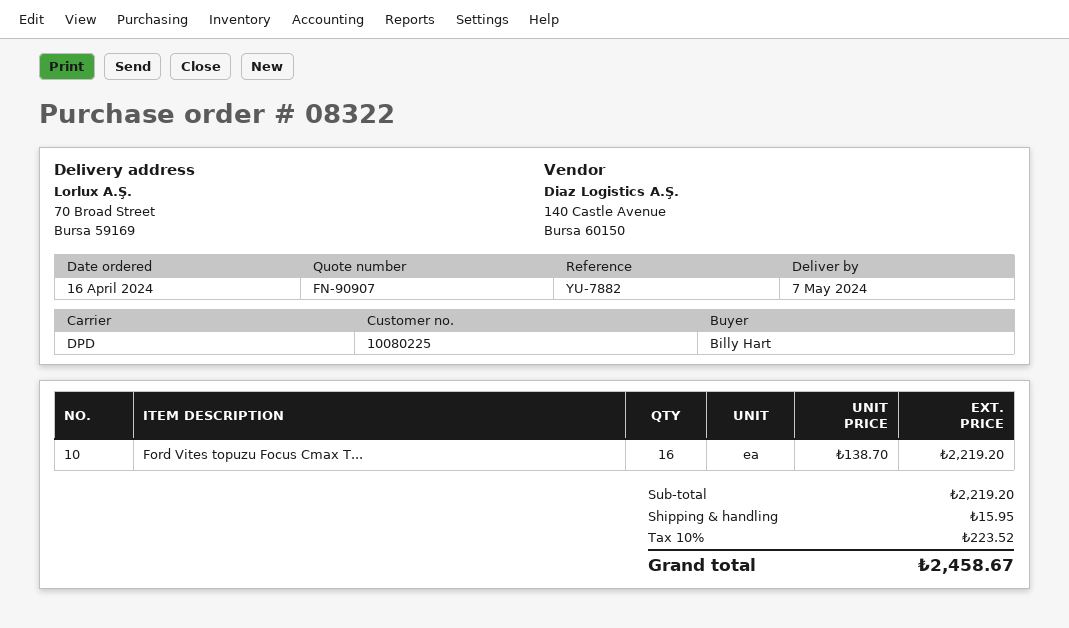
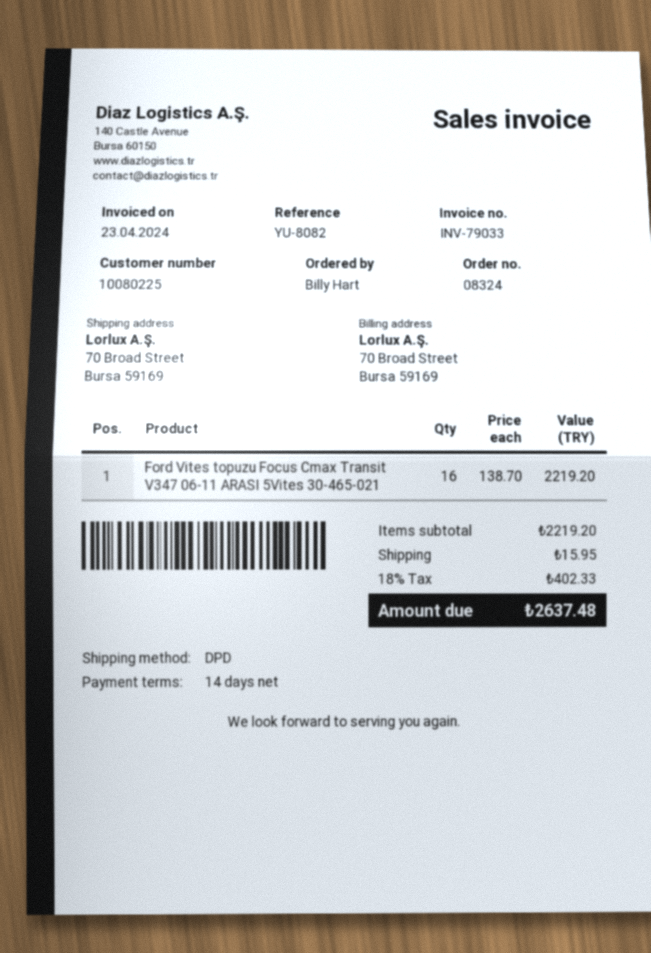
order number: 08322 -> 08324
reference: YU-7882 -> YU-8082
tax: 10% = 223.52 -> 18% = 402.33
total: 2458.67 -> 2637.48

